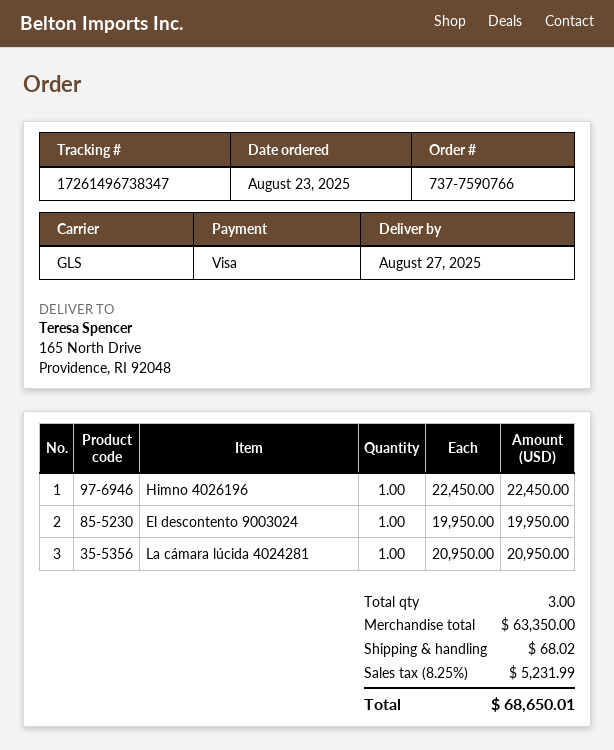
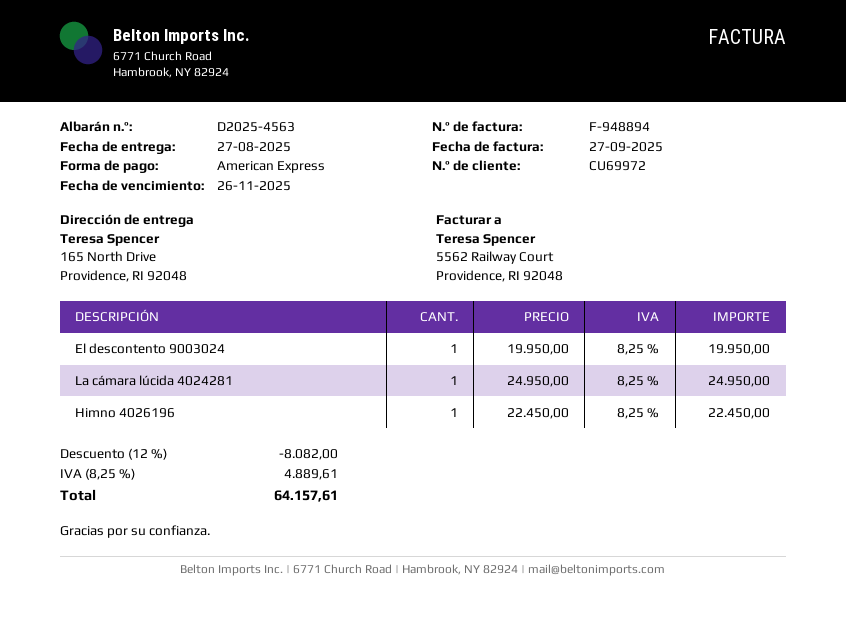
payment method: Visa -> American Express
La cámara lúcida 4024281: 1 x 20950.00 = 20950.00 -> 1 x 24950.00 = 24950.00
discount: none -> 12% = 8082.00
shipping: 68.02 -> none
tax: 8.25% = 5231.99 -> 8.25% = 4889.61
total: 68650.01 -> 64157.61

